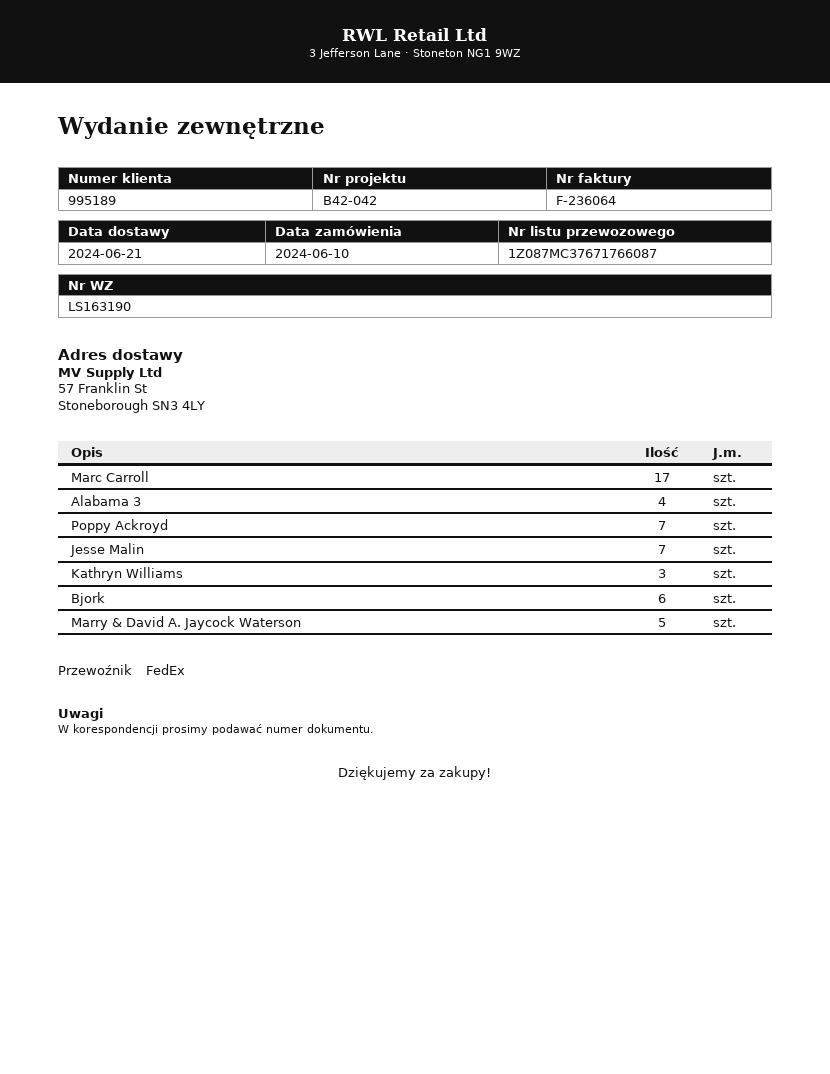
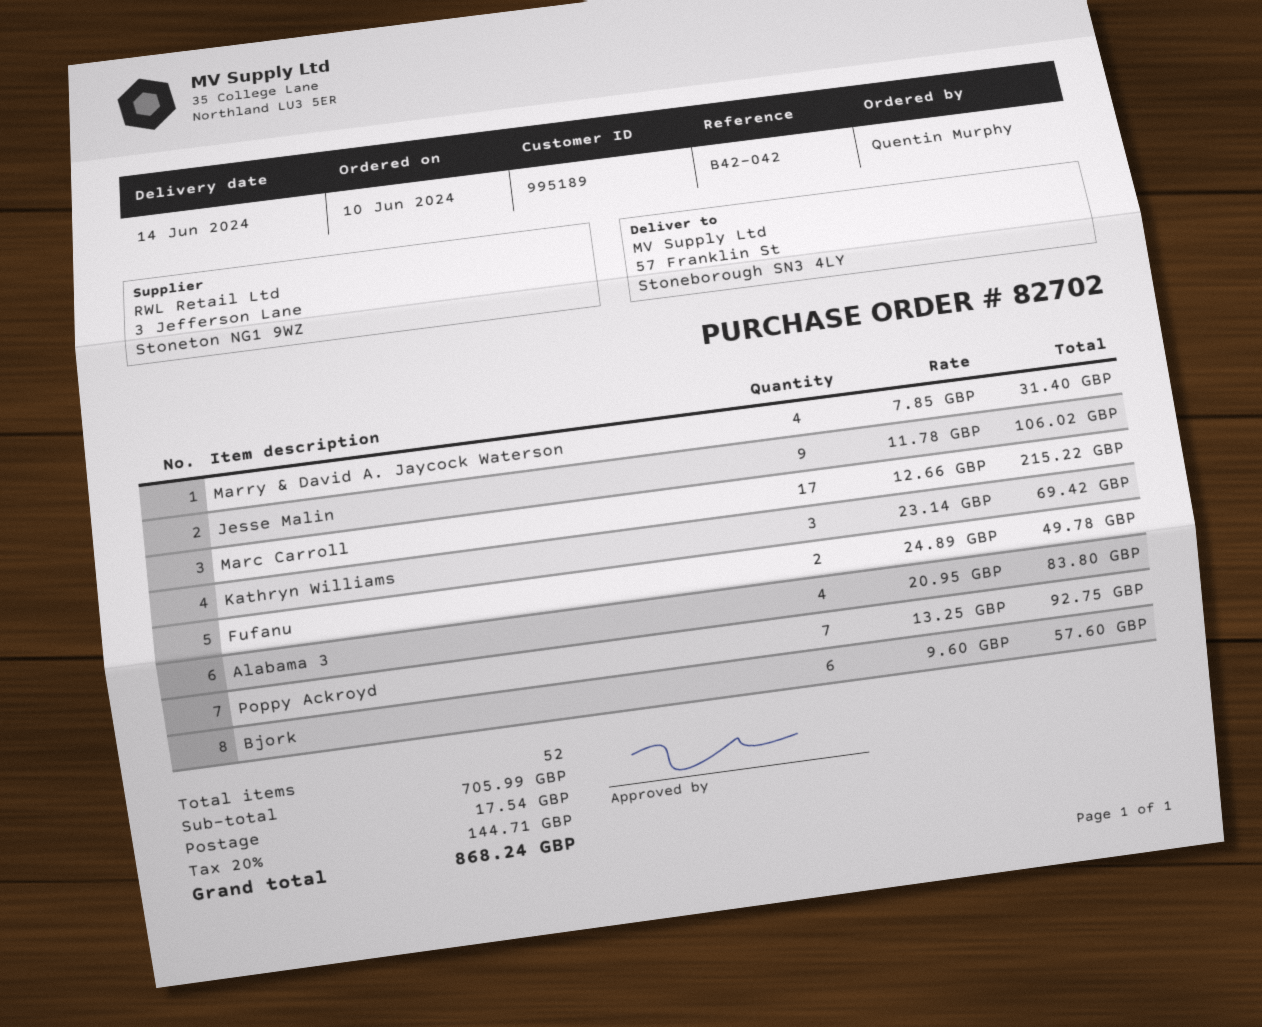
delivery date: 2024-06-21 -> 2024-06-14
Jesse Malin: 7 -> 9
Marry & David A. Jaycock Waterson: 5 -> 4
Fufanu: none -> 2

